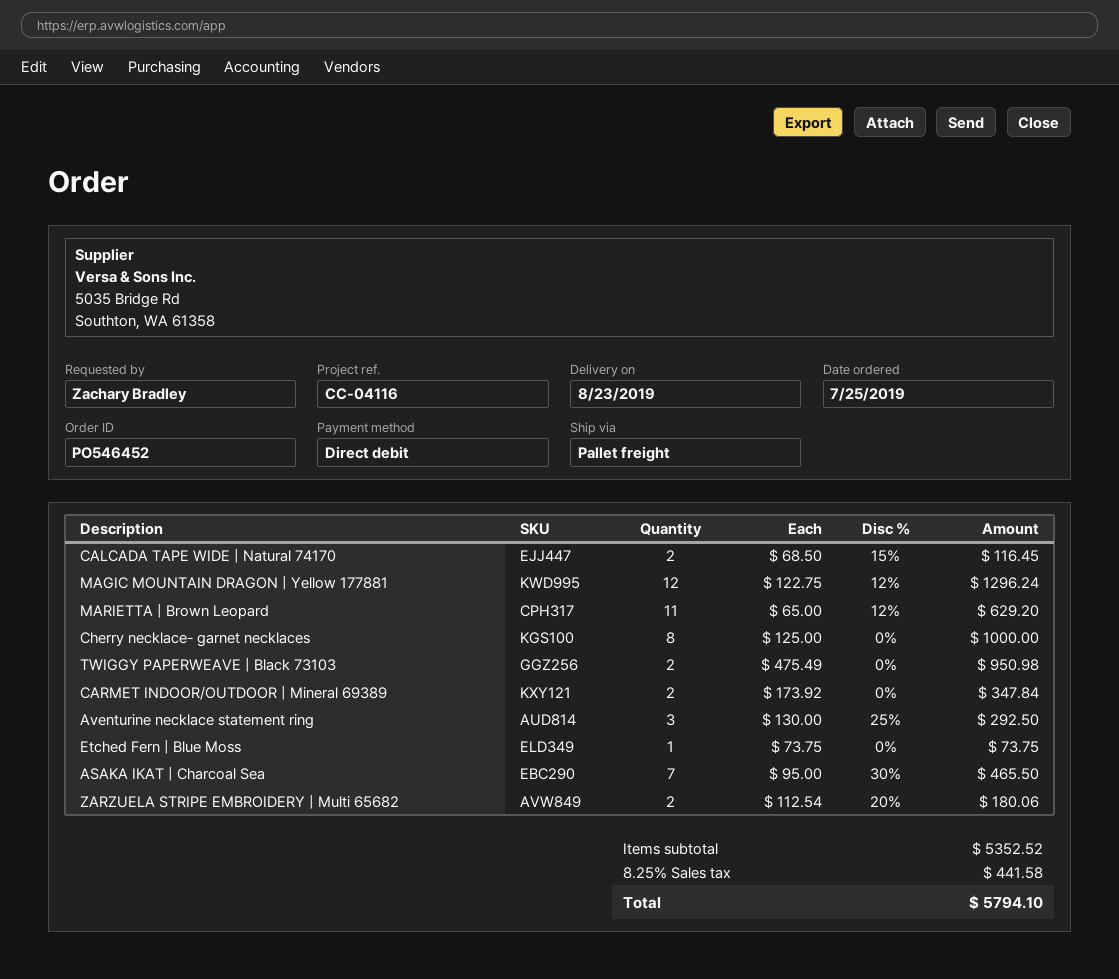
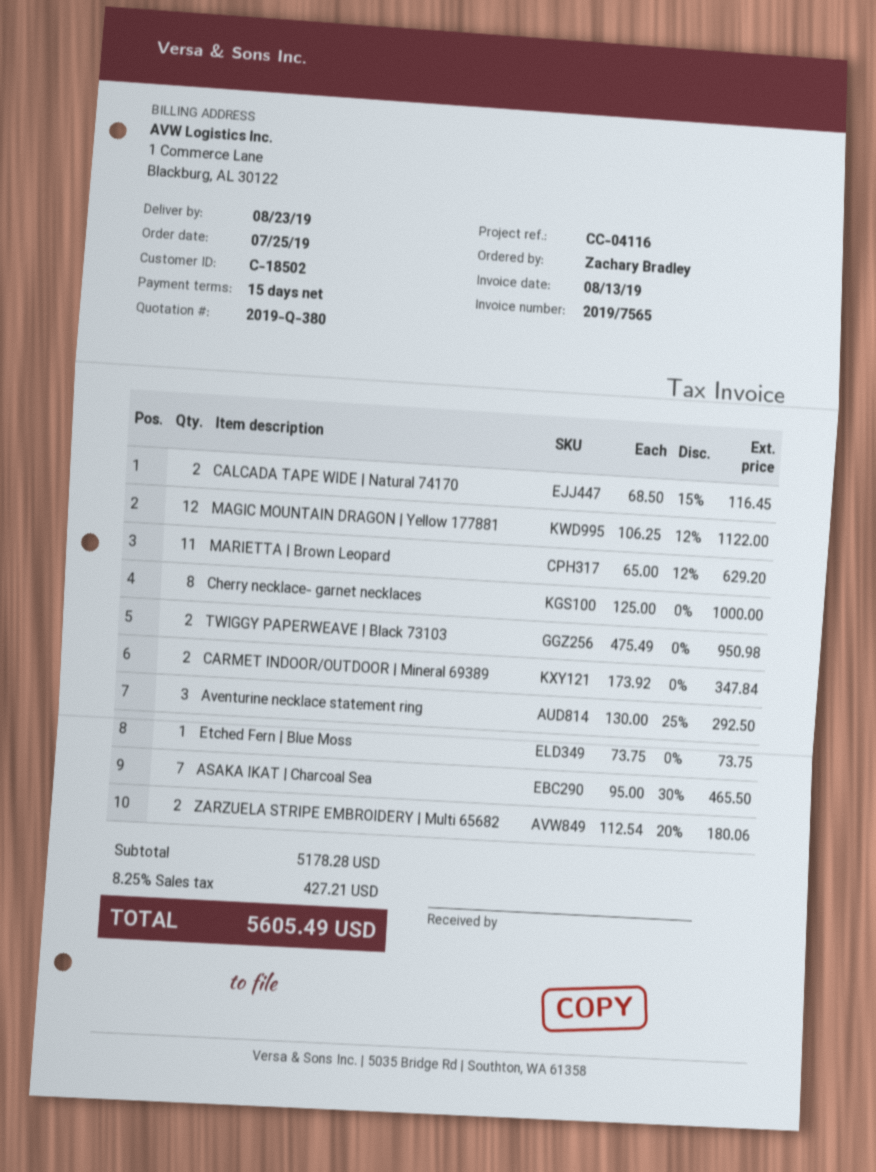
MAGIC MOUNTAIN DRAGON | Yellow 177881: 12 x 122.75 - 12% = 1296.24 -> 12 x 106.25 - 12% = 1122.00
subtotal: 5352.52 -> 5178.28
tax: 8.25% = 441.58 -> 8.25% = 427.21
total: 5794.10 -> 5605.49

